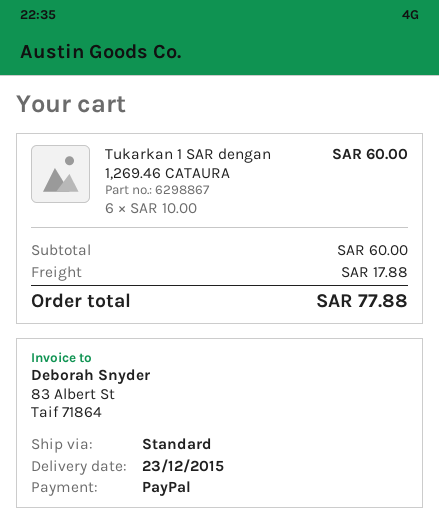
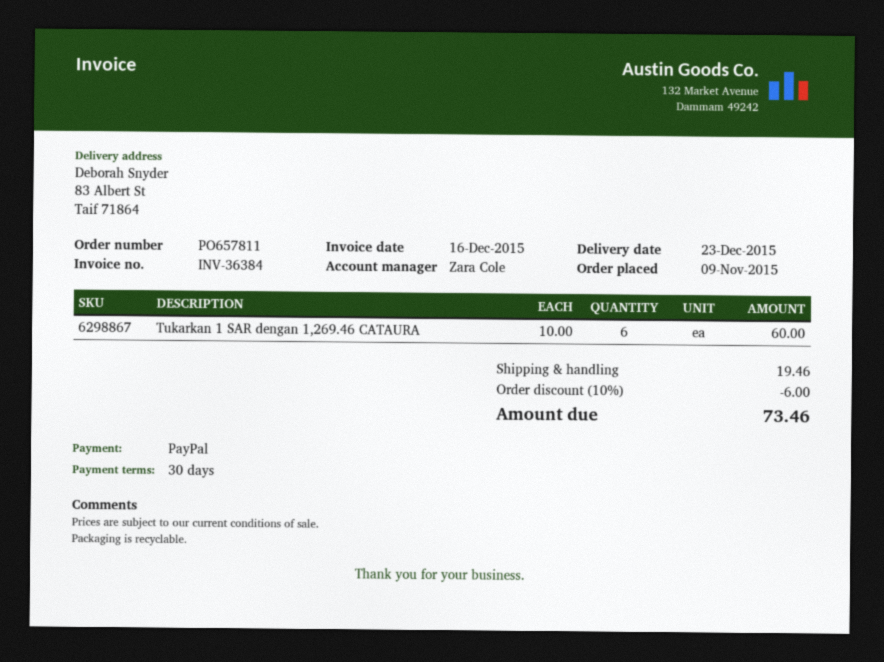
discount: none -> 10% = 6.00
shipping: 17.88 -> 19.46
total: 77.88 -> 73.46

